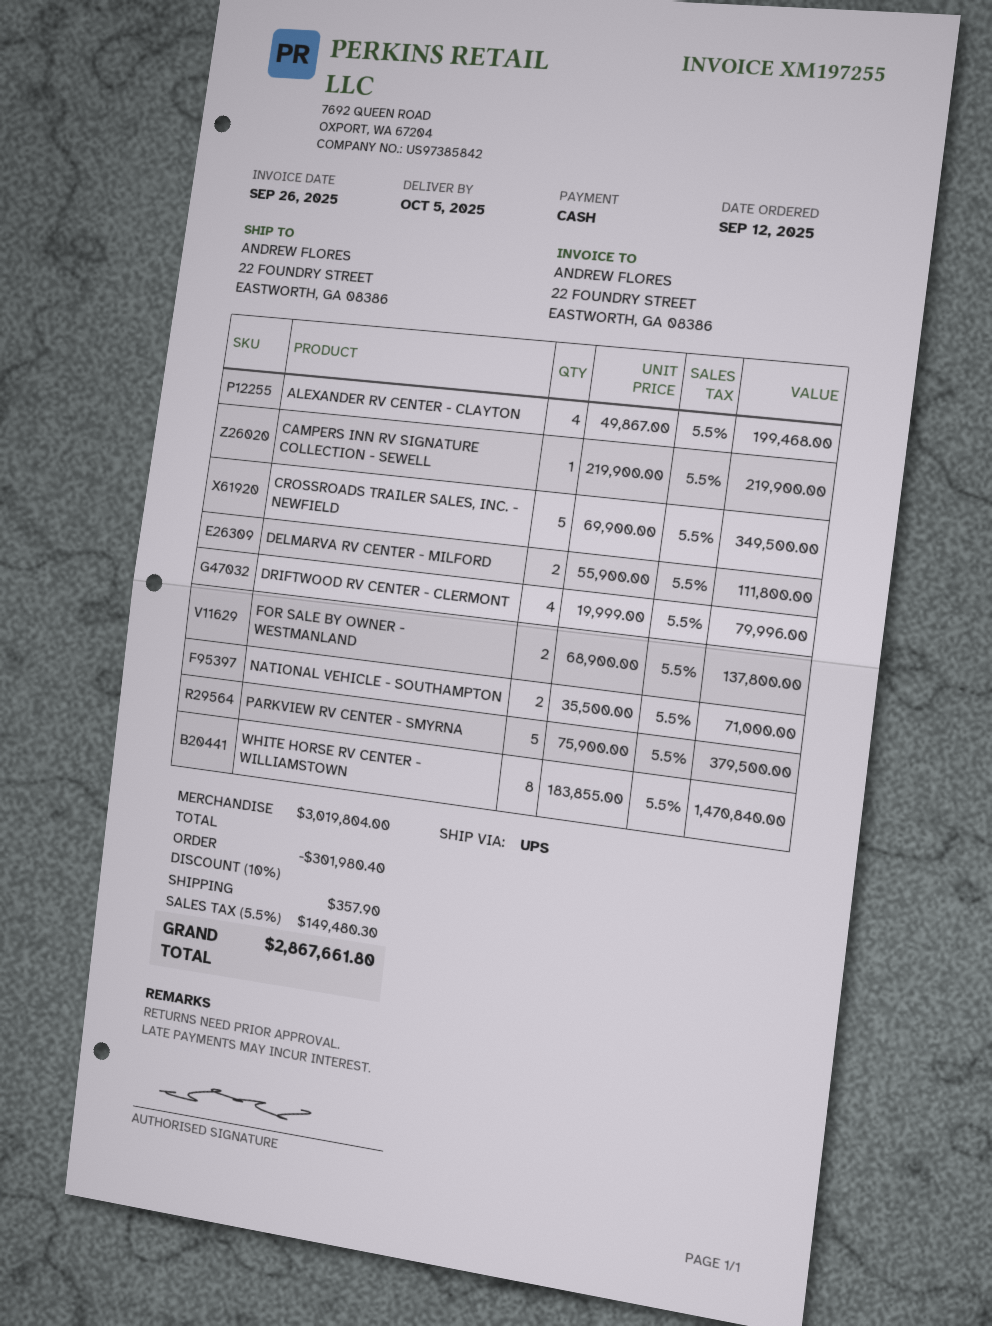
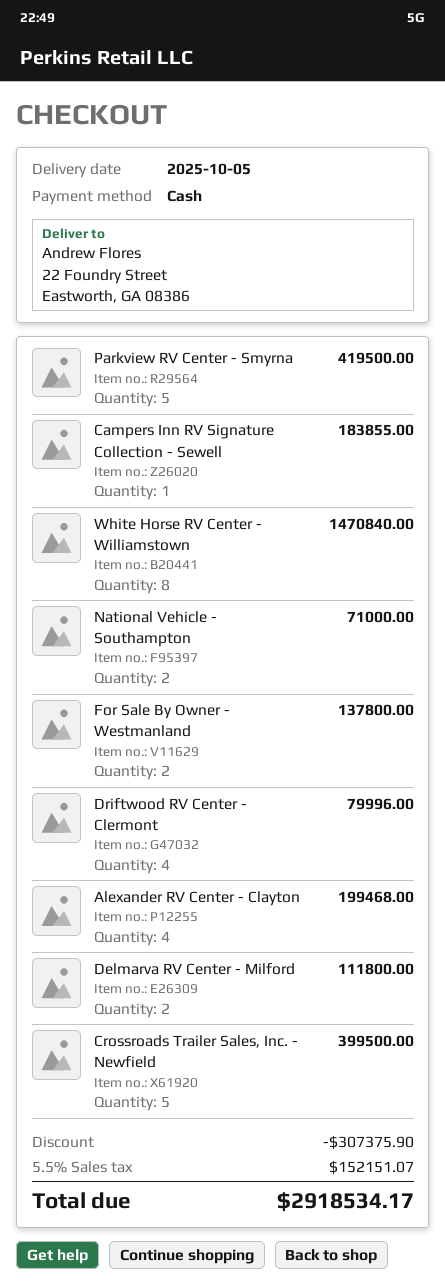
CAMPERS INN RV SIGNATURE COLLECTION - SEWELL: 1 for 219900.00 -> 1 for 183855.00
CROSSROADS TRAILER SALES, INC. - NEWFIELD: 5 for 349500.00 -> 5 for 399500.00
PARKVIEW RV CENTER - SMYRNA: 5 for 379500.00 -> 5 for 419500.00
discount: 301980.40 -> 307375.90
shipping: 357.90 -> none
tax: 5.5% = 149480.30 -> 5.5% = 152151.07
total: 2867661.80 -> 2918534.17

